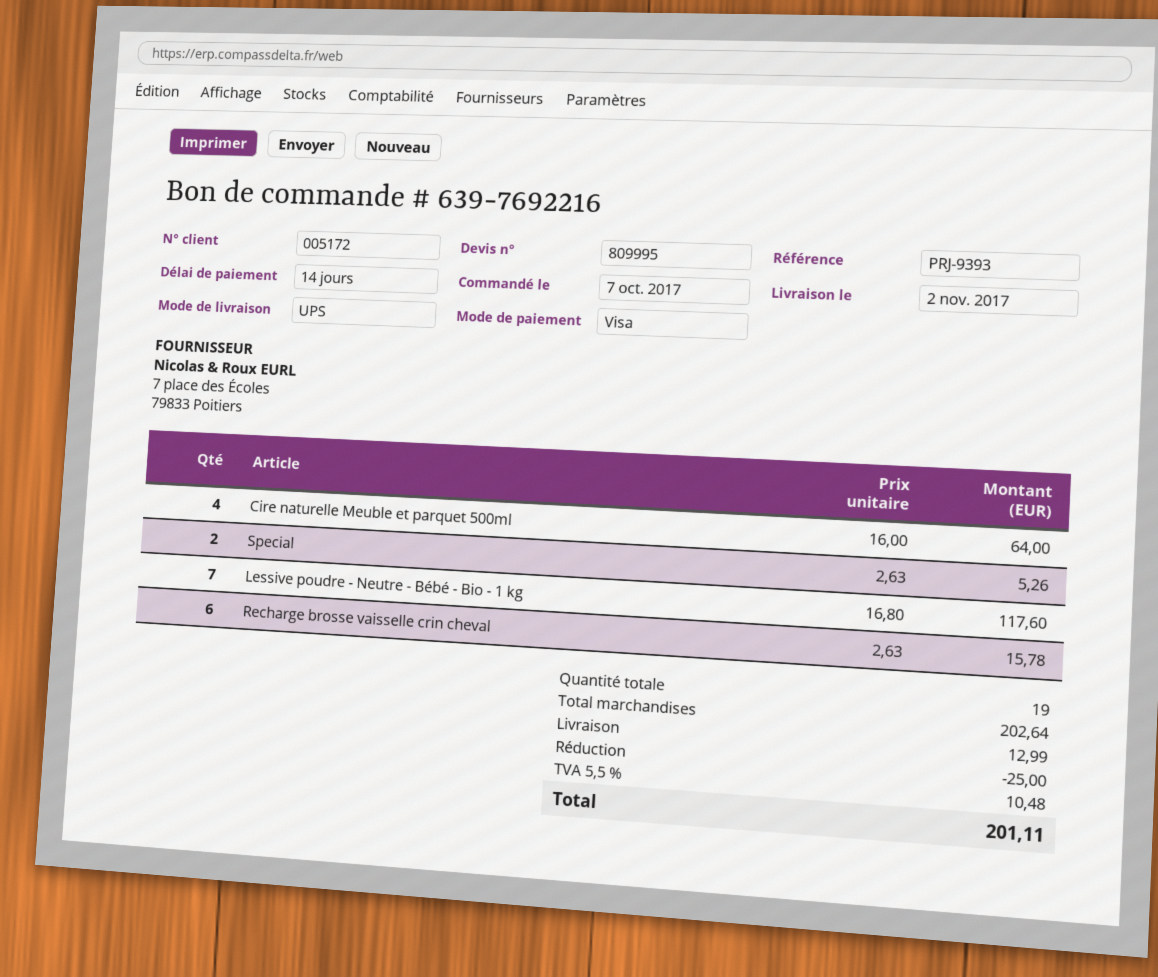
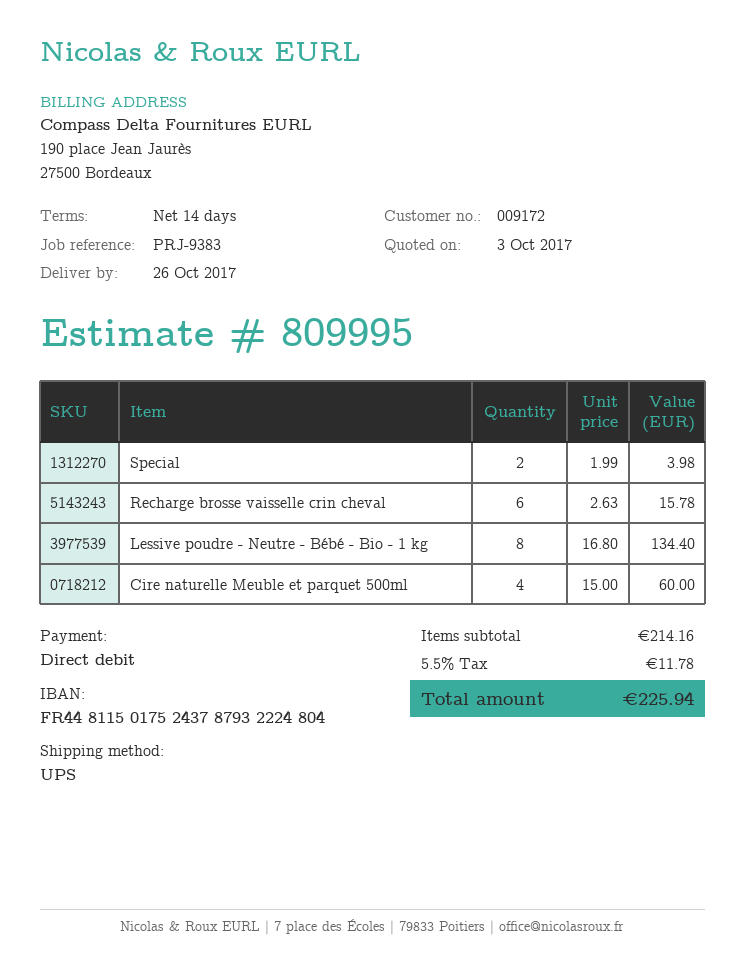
delivery date: 2017-11-02 -> 2017-10-26
customer number: 005172 -> 009172
reference: PRJ-9393 -> PRJ-9383
payment method: Visa -> direct debit
Cire naturelle Meuble et parquet 500ml: 4 x 16.00 = 64.00 -> 4 x 15.00 = 60.00
Special: 2 x 2.63 = 5.26 -> 2 x 1.99 = 3.98
Lessive poudre - Neutre - Bébé - Bio - 1 kg: 7 x 16.80 = 117.60 -> 8 x 16.80 = 134.40
subtotal: 202.64 -> 214.16
discount: 25.00 -> none
shipping: 12.99 -> none
tax: 5.5% = 10.48 -> 5.5% = 11.78
total: 201.11 -> 225.94

